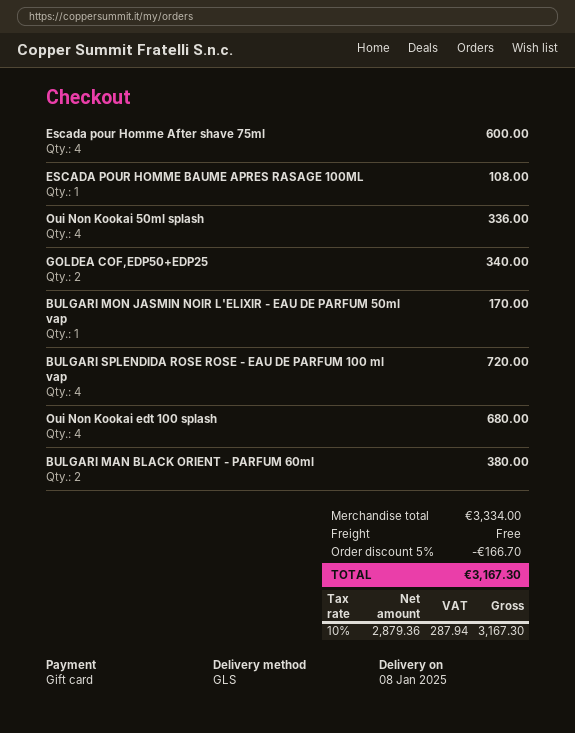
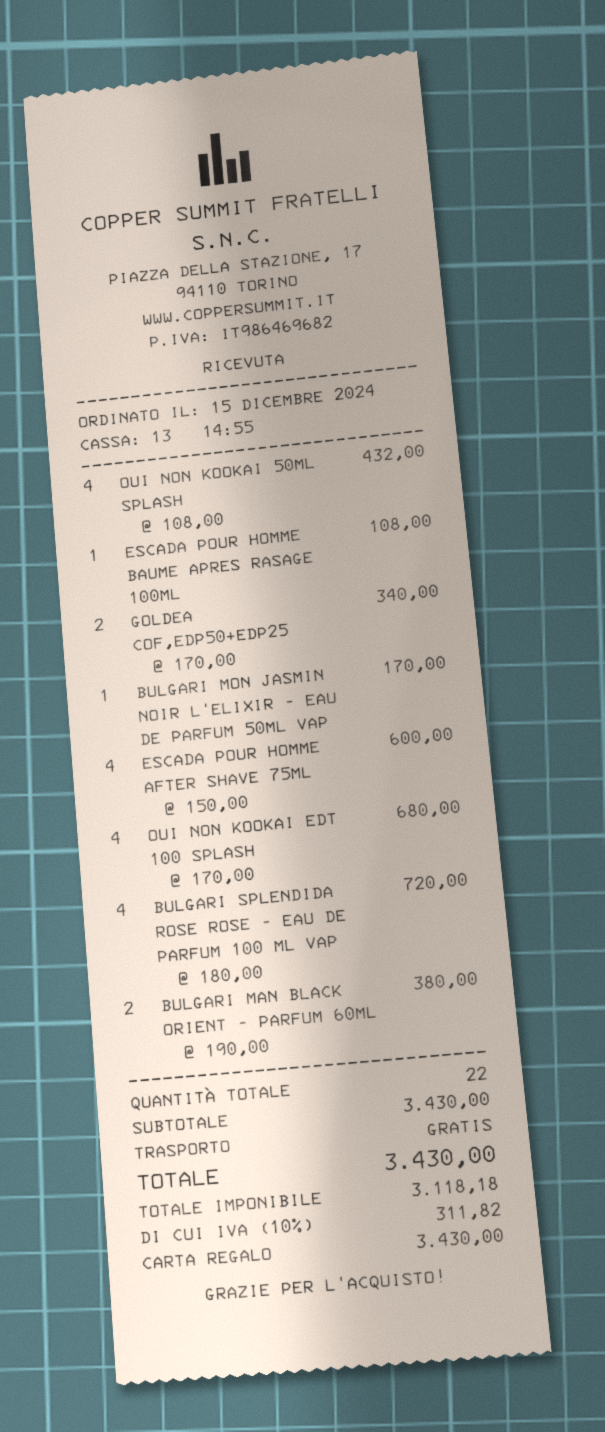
Oui Non Kookai 50ml splash: 4 for 336.00 -> 4 for 432.00
subtotal: 3334.00 -> 3430.00
discount: 5% = 166.70 -> none
net: 2879.36 -> 3118.18
tax: 10% = 287.94 -> 10% = 311.82
total: 3167.30 -> 3430.00

